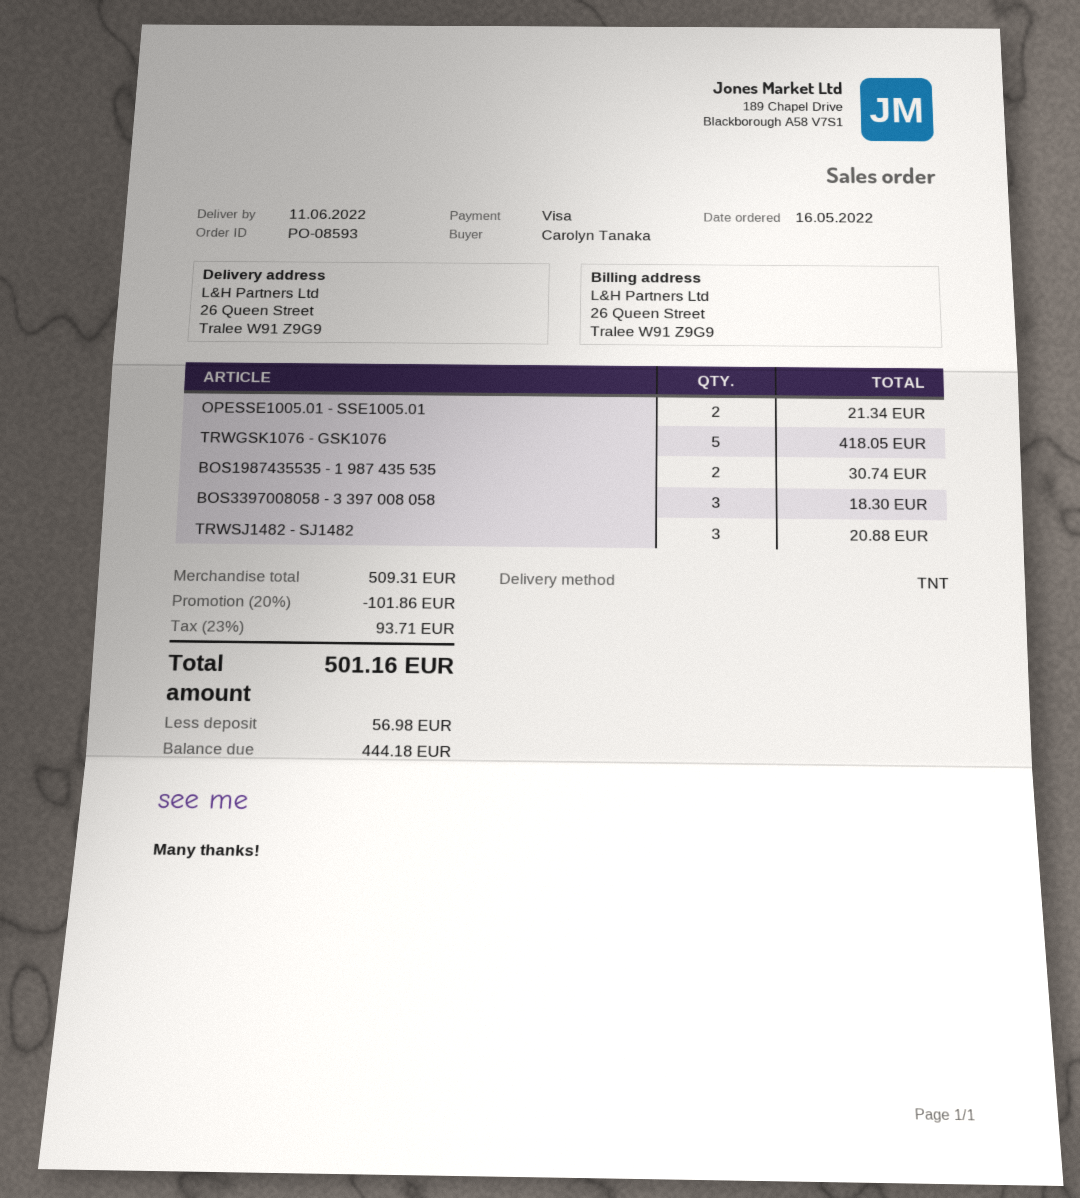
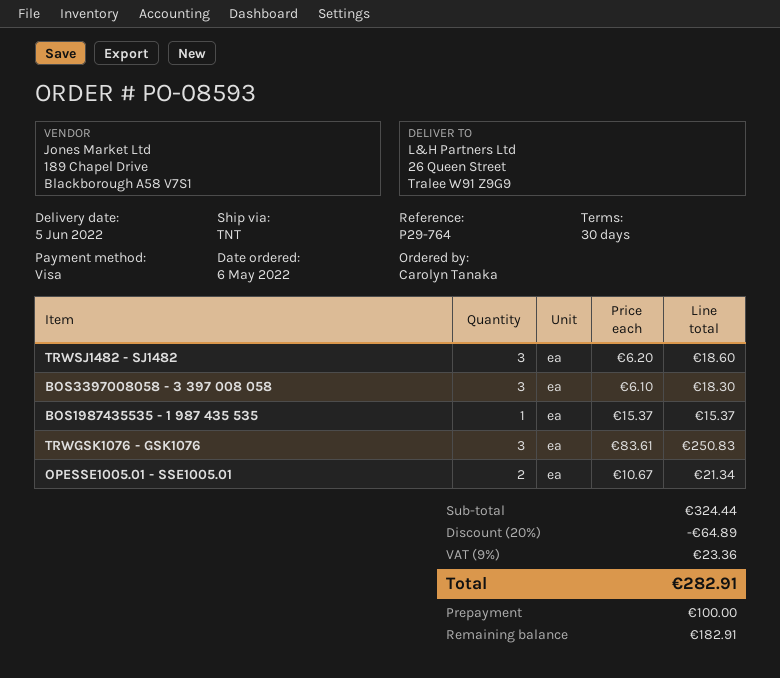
order date: 2022-05-16 -> 2022-05-06
delivery date: 2022-06-11 -> 2022-06-05
TRWGSK1076 - GSK1076: 5 for 418.05 -> 3 for 250.83
BOS1987435535 - 1 987 435 535: 2 for 30.74 -> 1 for 15.37
TRWSJ1482 - SJ1482: 3 for 20.88 -> 3 for 18.60
subtotal: 509.31 -> 324.44
discount: 20% = 101.86 -> 20% = 64.89
tax: 23% = 93.71 -> 9% = 23.36
total: 501.16 -> 282.91
deposit: 56.98 -> 100.00
balance: 444.18 -> 182.91

